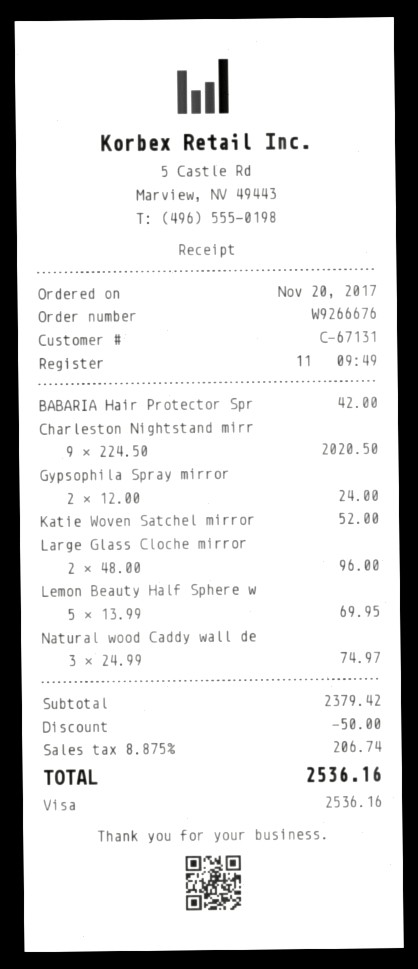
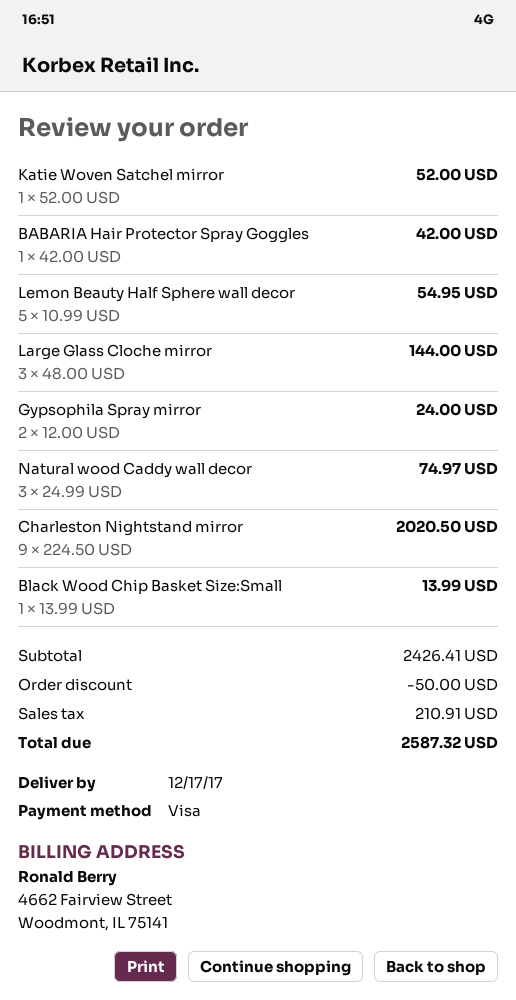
Large Glass Cloche mirror: 2 x 48.00 = 96.00 -> 3 x 48.00 = 144.00
Lemon Beauty Half Sphere w: 5 x 13.99 = 69.95 -> 5 x 10.99 = 54.95
Black Wood Chip Basket Size:Small: none -> 1 x 13.99 = 13.99
subtotal: 2379.42 -> 2426.41
tax: 206.74 -> 210.91
total: 2536.16 -> 2587.32

